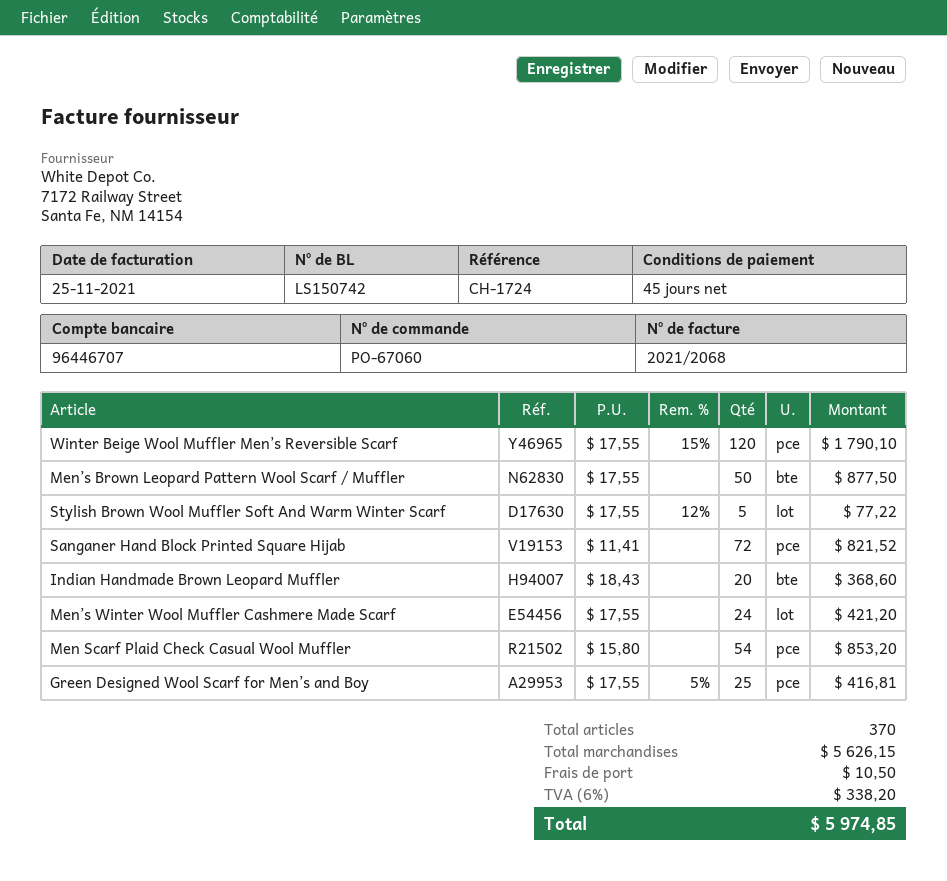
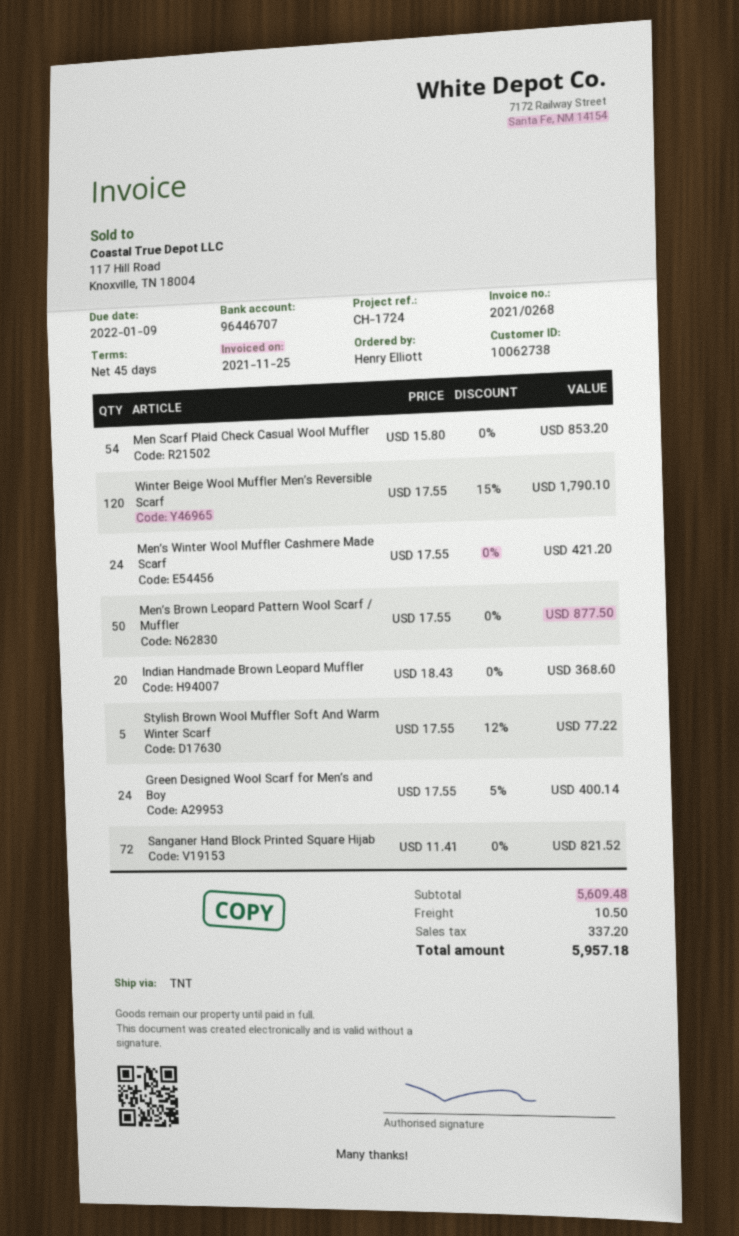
invoice number: 2021/2068 -> 2021/0268
Green Designed Wool Scarf for Men’s and Boy: 25 x 17.55 - 5% = 416.81 -> 24 x 17.55 - 5% = 400.14
subtotal: 5626.15 -> 5609.48
tax: 338.20 -> 337.20
total: 5974.85 -> 5957.18

